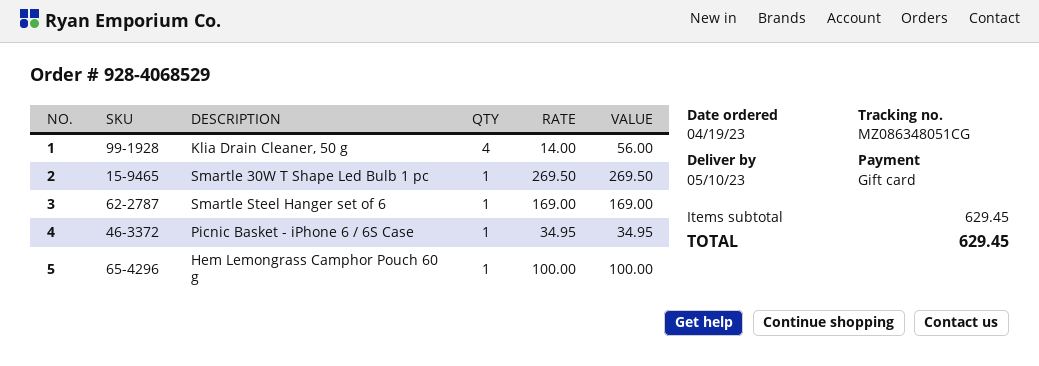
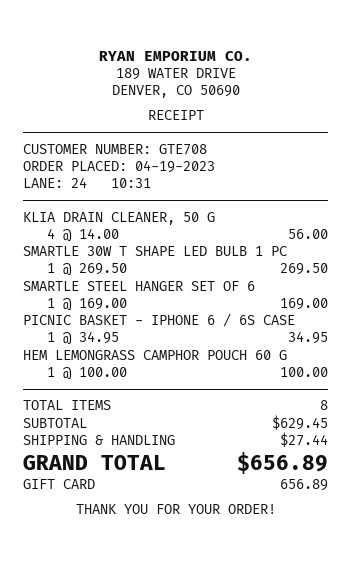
shipping: none -> 27.44
total: 629.45 -> 656.89

